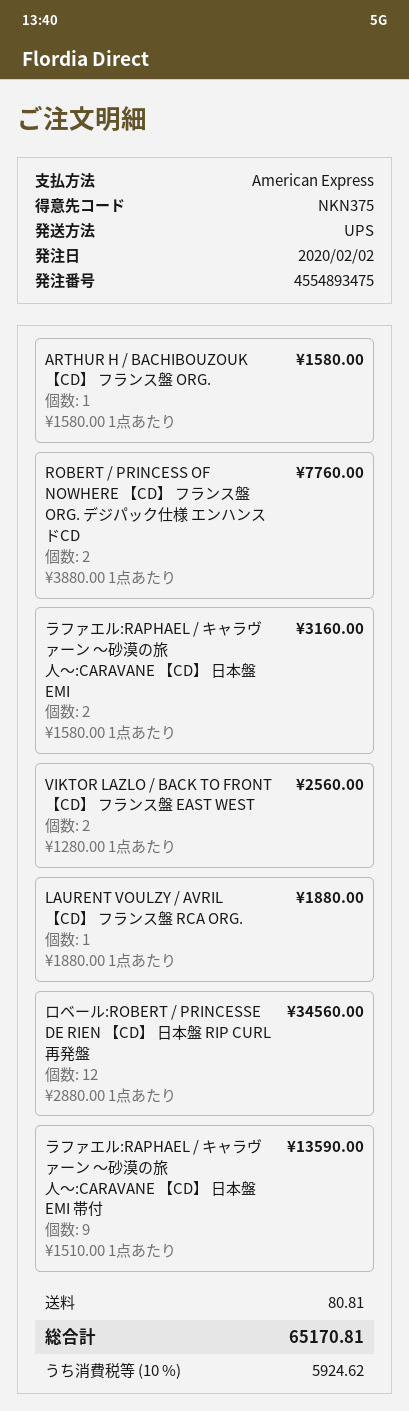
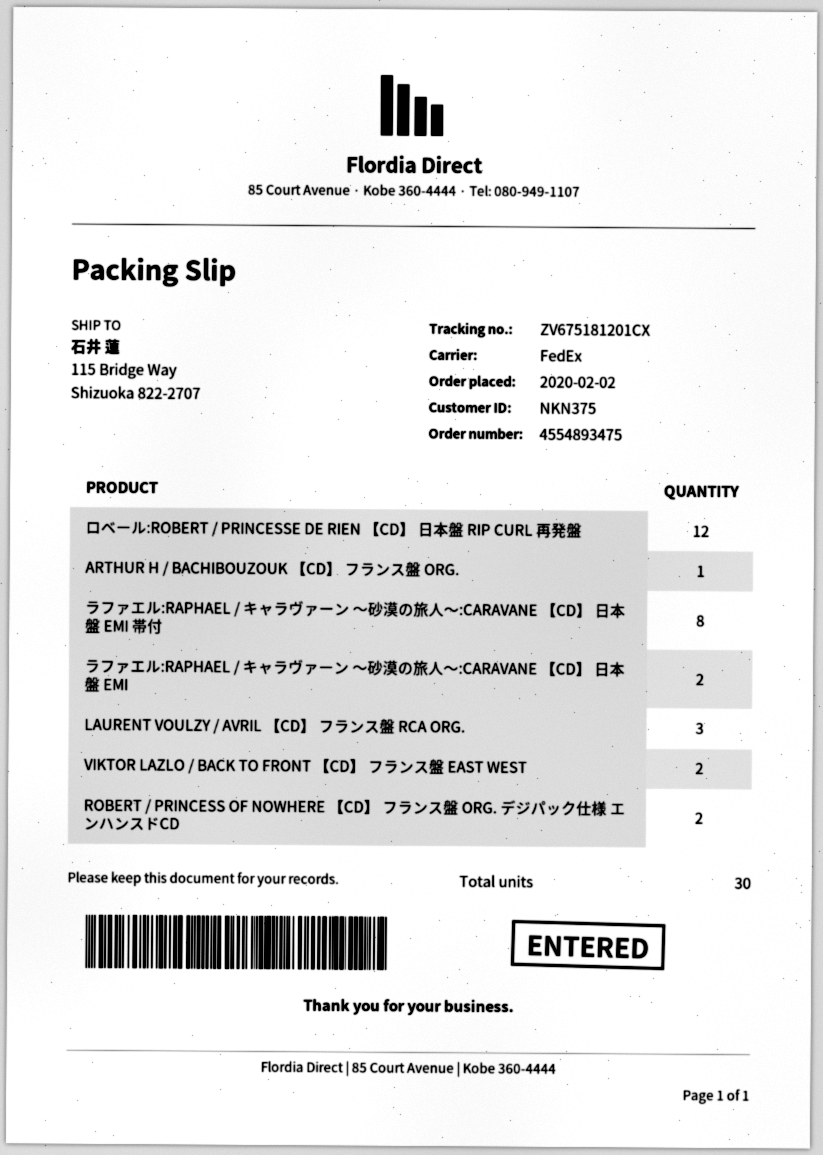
shipping method: UPS -> FedEx
LAURENT VOULZY / AVRIL 【CD】 フランス盤 RCA ORG.: 1 -> 3
ラファエル:RAPHAEL / キャラヴァーン 〜砂漠の旅人〜:CARAVANE 【CD】 日本盤 EMI 帯付: 9 -> 8

